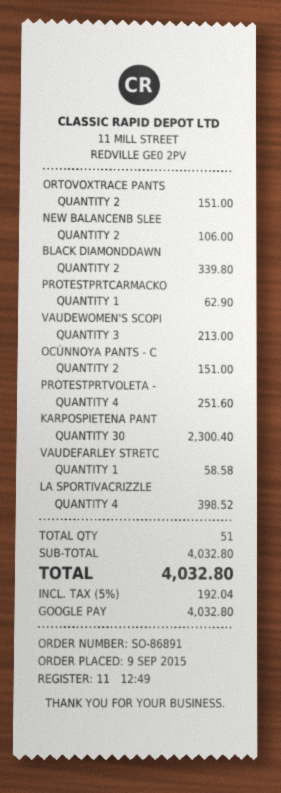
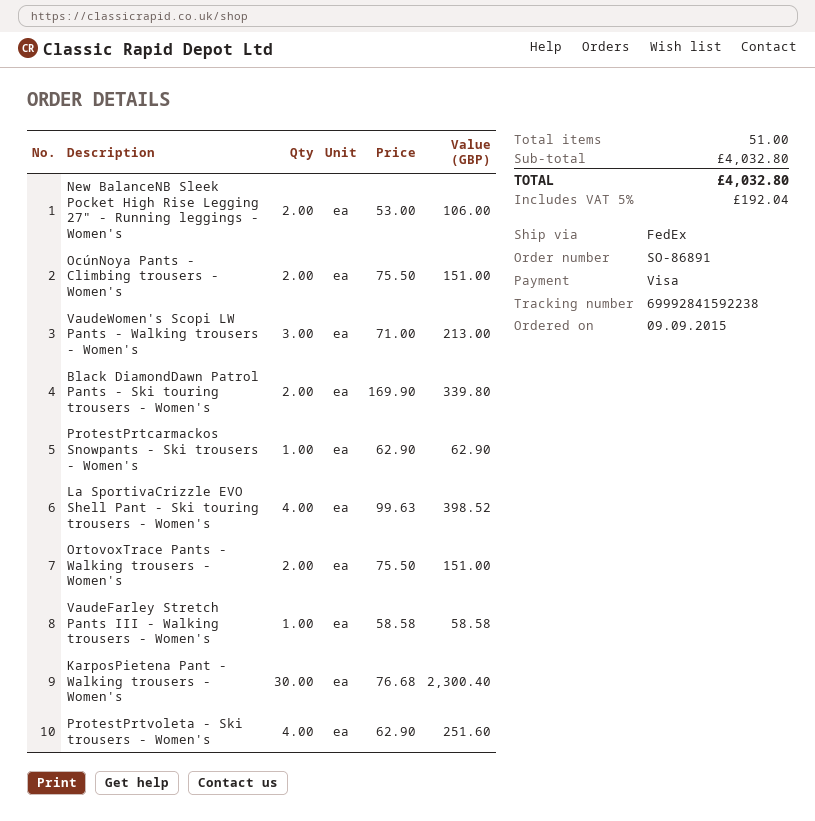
payment method: Google Pay -> Visa

